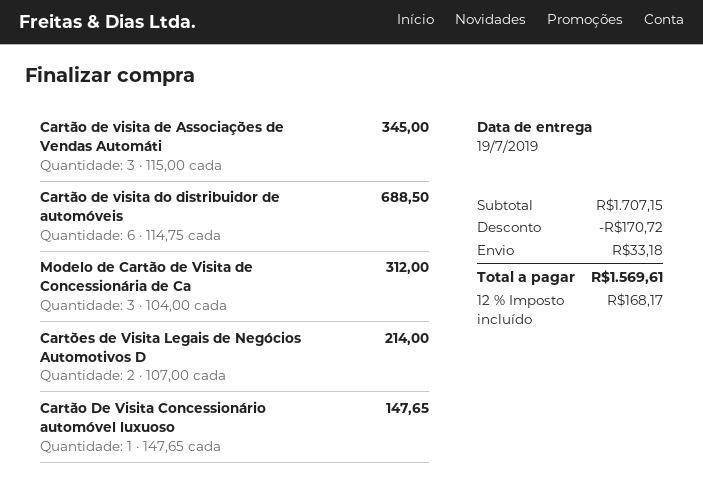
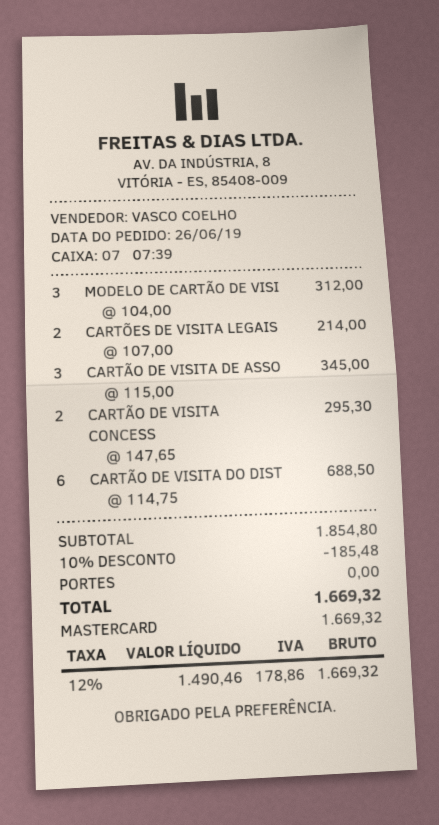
Cartão De Visita Concessionário automóvel luxuoso: 1 x 147.65 = 147.65 -> 2 x 147.65 = 295.30
subtotal: 1707.15 -> 1854.80
discount: 170.72 -> 185.48
shipping: 33.18 -> 0.00
tax: 12% = 168.17 -> 12% = 178.86
total: 1569.61 -> 1669.32

